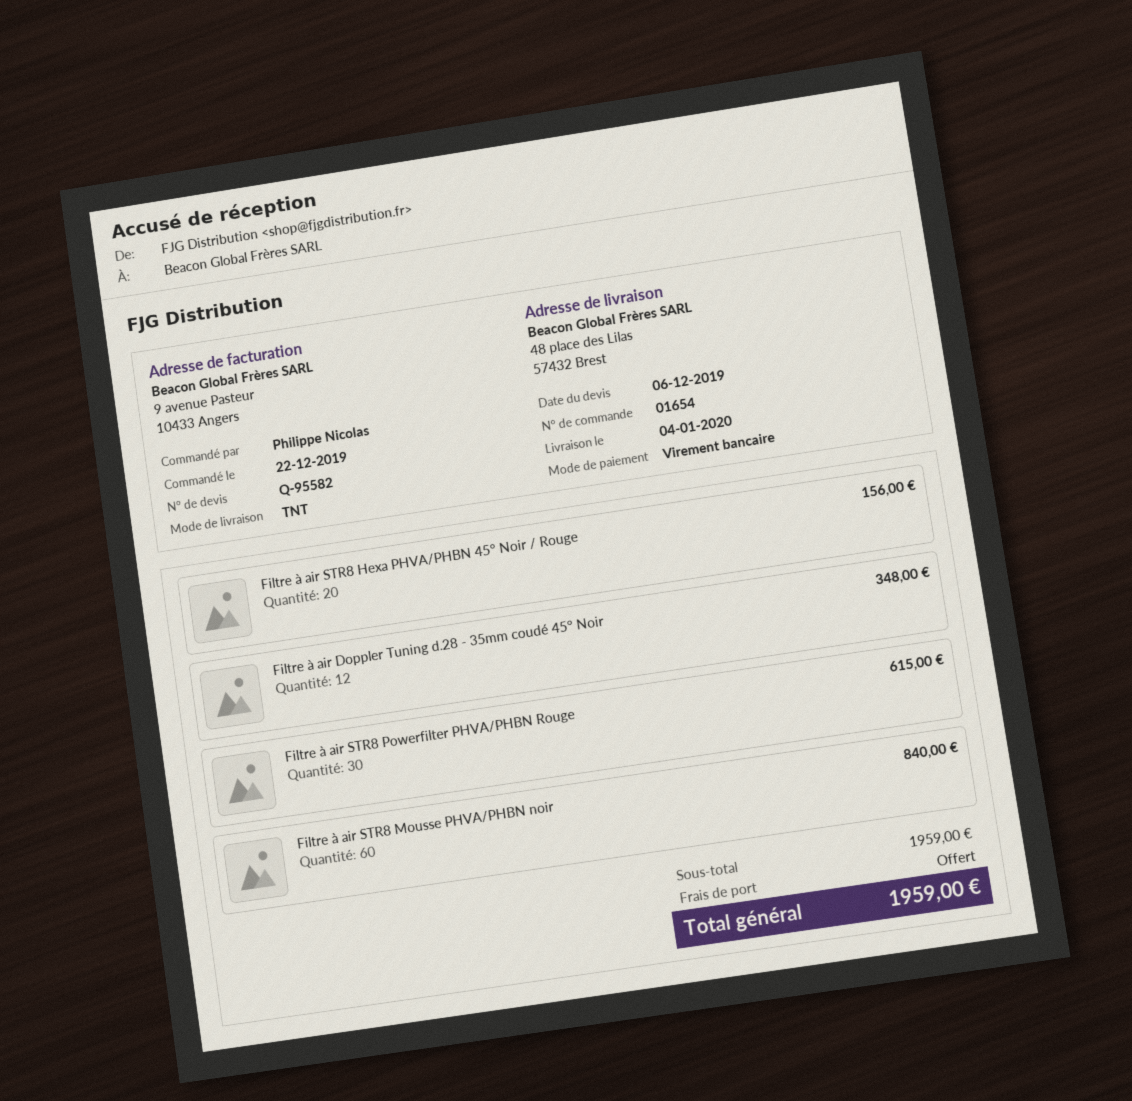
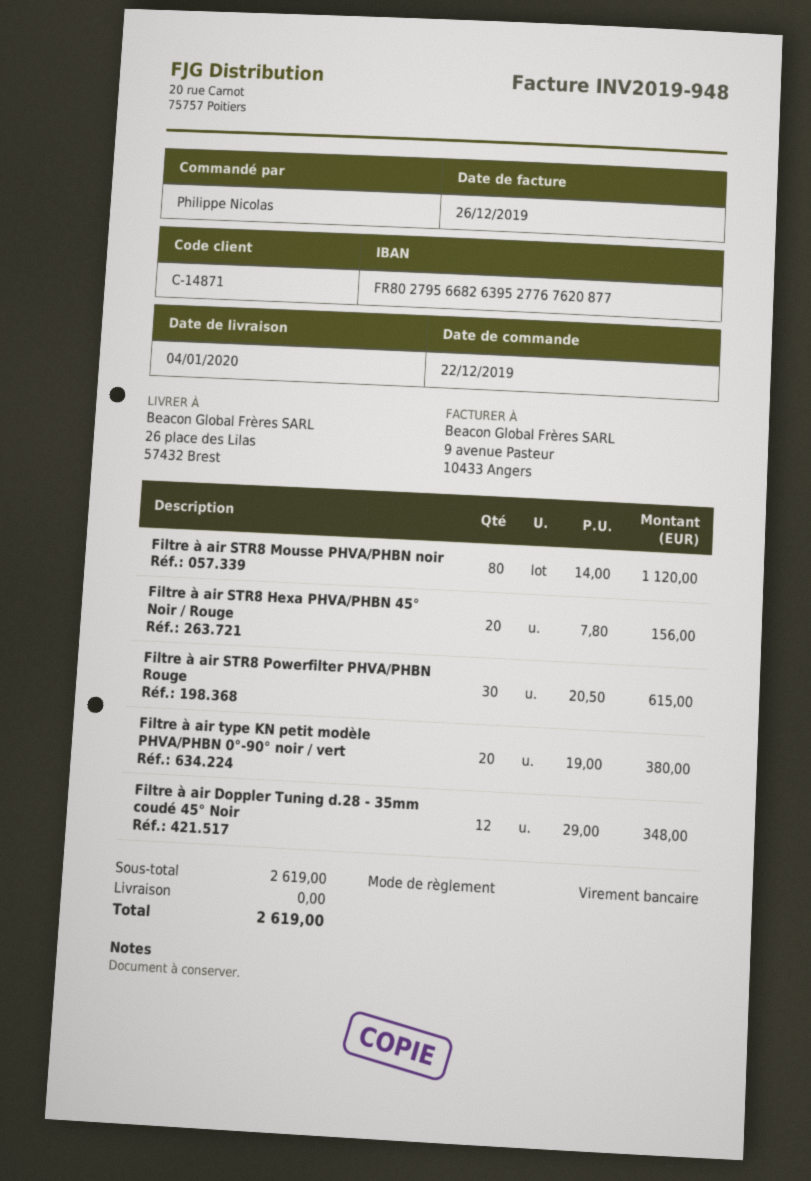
ship to: 48 place des Lilas, 57432 Brest -> 26 place des Lilas, 57432 Brest
Filtre à air STR8 Mousse PHVA/PHBN noir: 60 for 840.00 -> 80 for 1120.00
Filtre à air type KN petit modèle PHVA/PHBN 0°-90° noir / vert: none -> 20 for 380.00
subtotal: 1959.00 -> 2619.00
total: 1959.00 -> 2619.00

